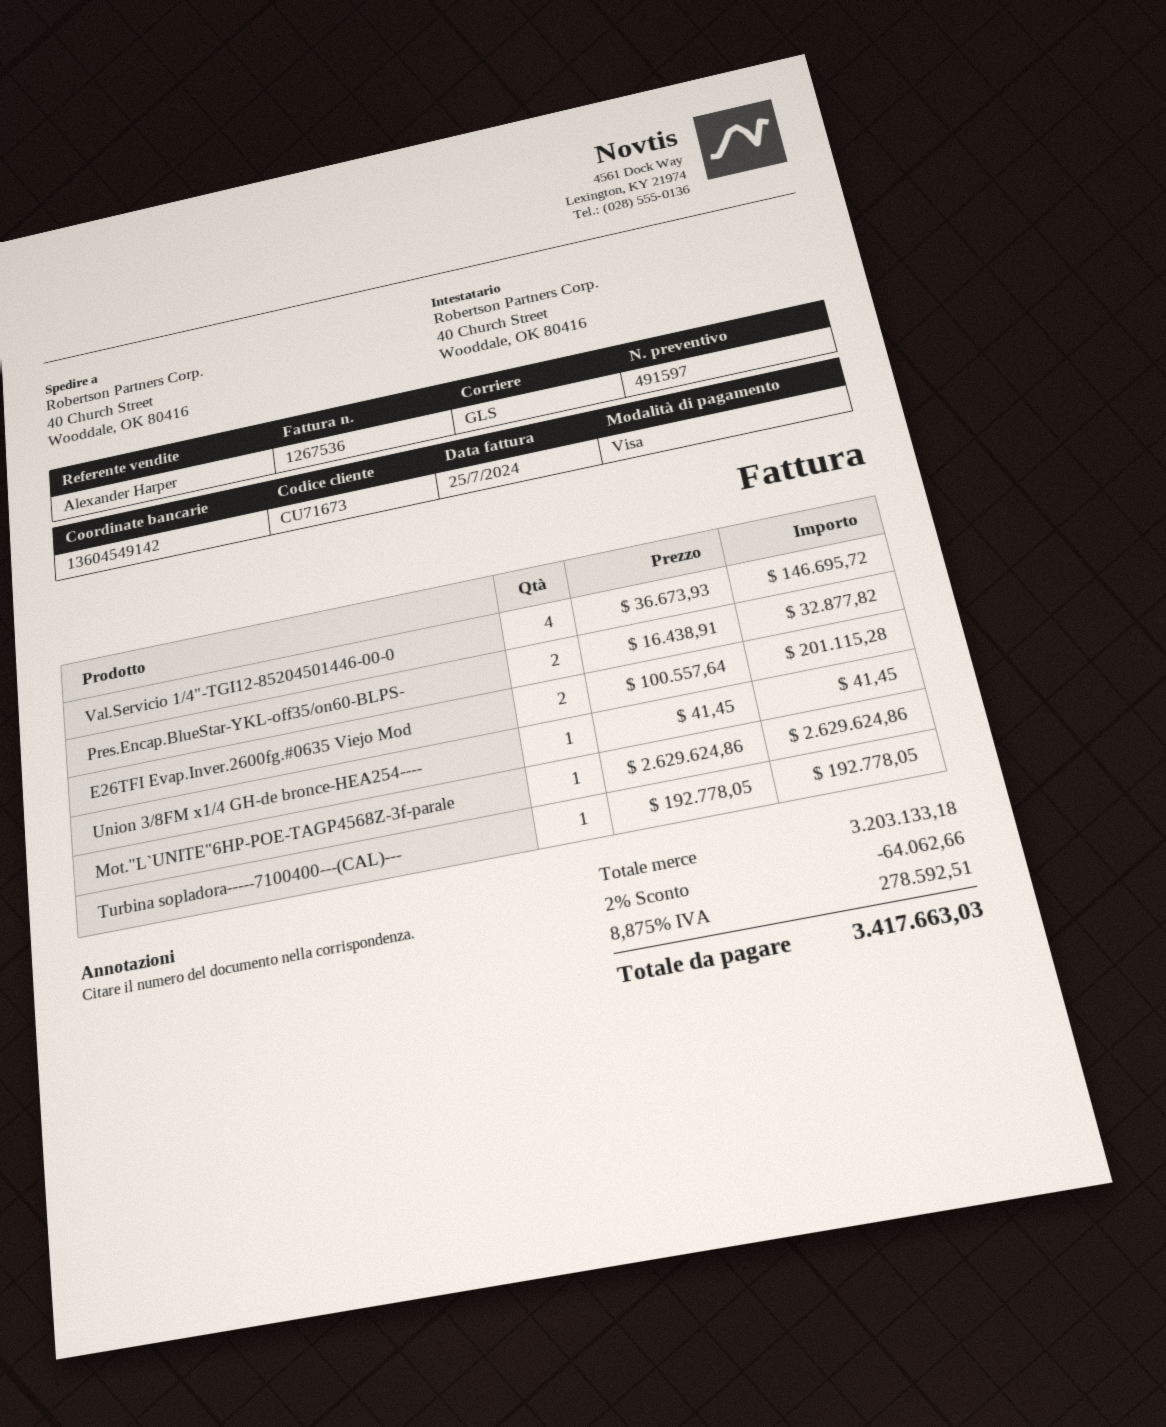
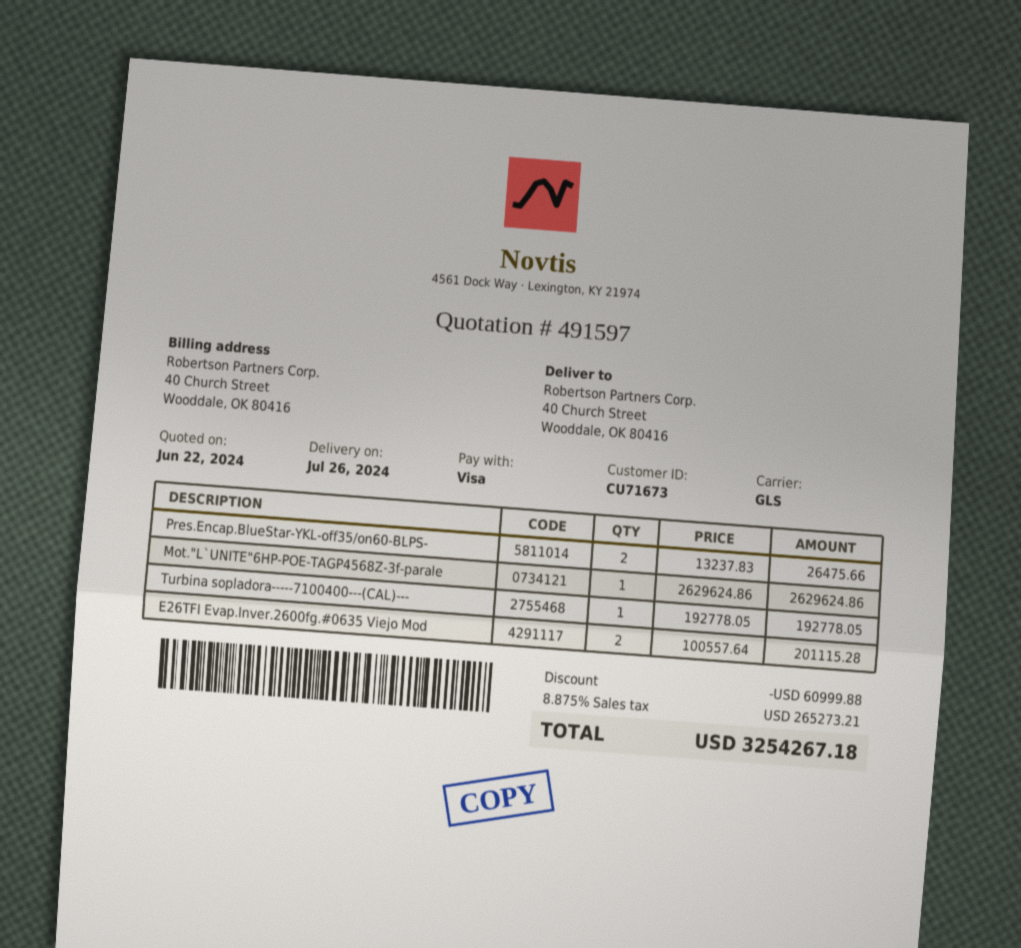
Val.Servicio 1/4"-TGI12-85204501446-00-0: 4 x 36673.93 = 146695.72 -> none
Pres.Encap.BlueStar-YKL-off35/on60-BLPS-: 2 x 16438.91 = 32877.82 -> 2 x 13237.83 = 26475.66
Union 3/8FM x1/4 GH-de bronce-HEA254----: 1 x 41.45 = 41.45 -> none
discount: 64062.66 -> 60999.88
tax: 8.875% = 278592.51 -> 8.875% = 265273.21
total: 3417663.03 -> 3254267.18

